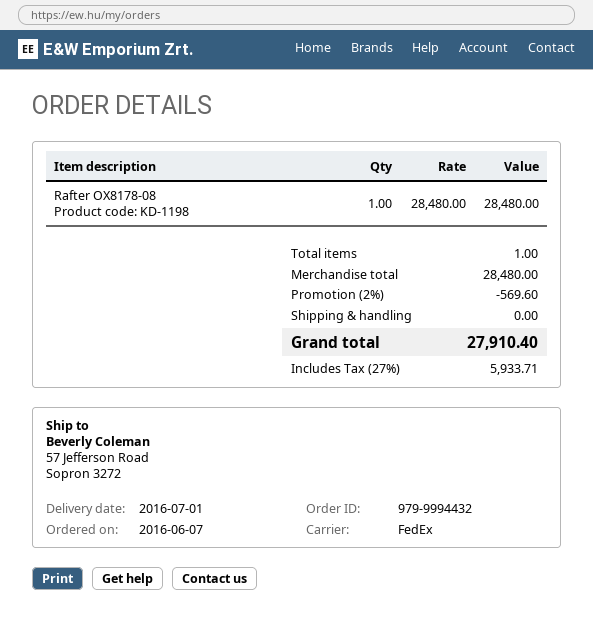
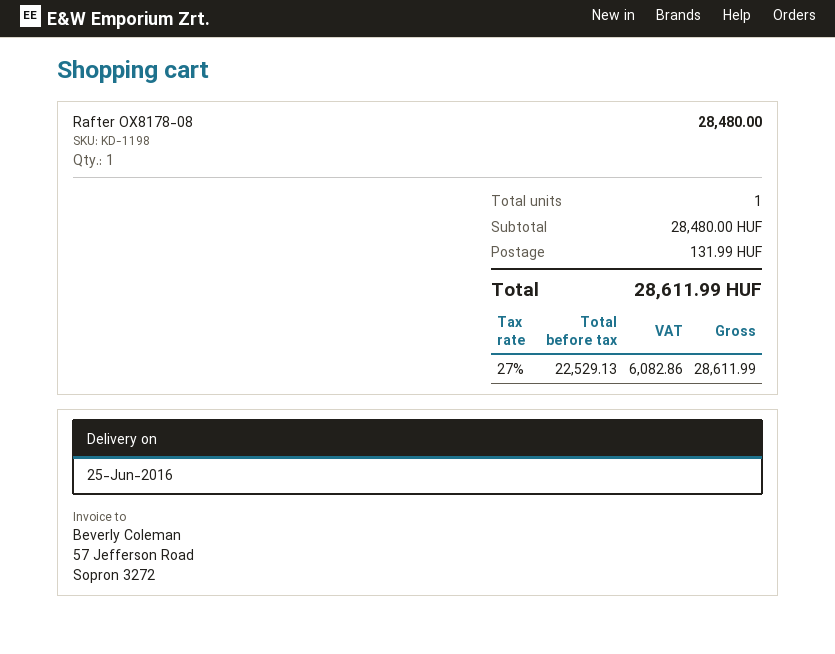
delivery date: 2016-07-01 -> 2016-06-25
discount: 2% = 569.60 -> none
shipping: 0.00 -> 131.99
tax: 27% = 5933.71 -> 27% = 6082.86
total: 27910.40 -> 28611.99

